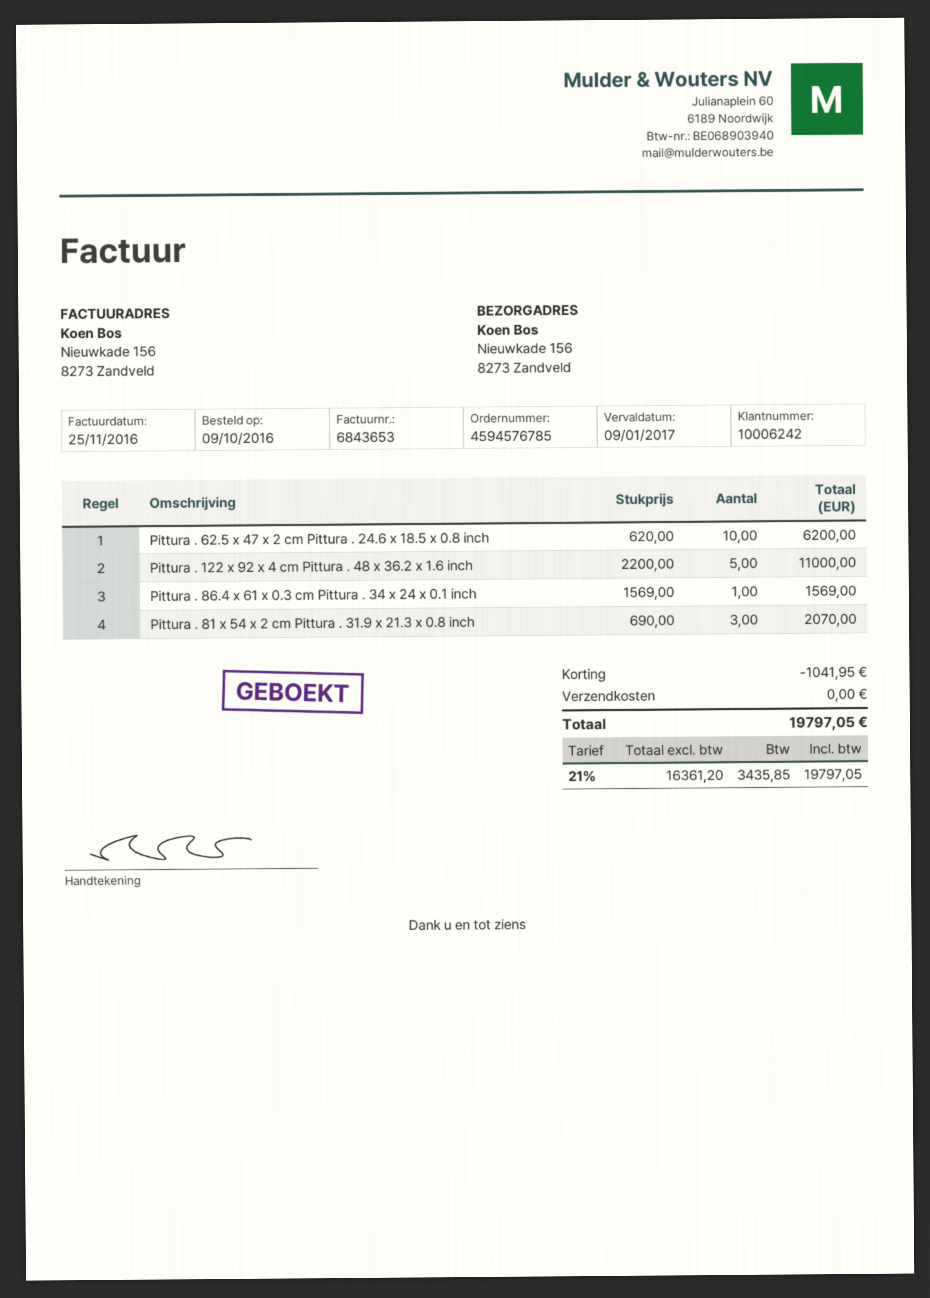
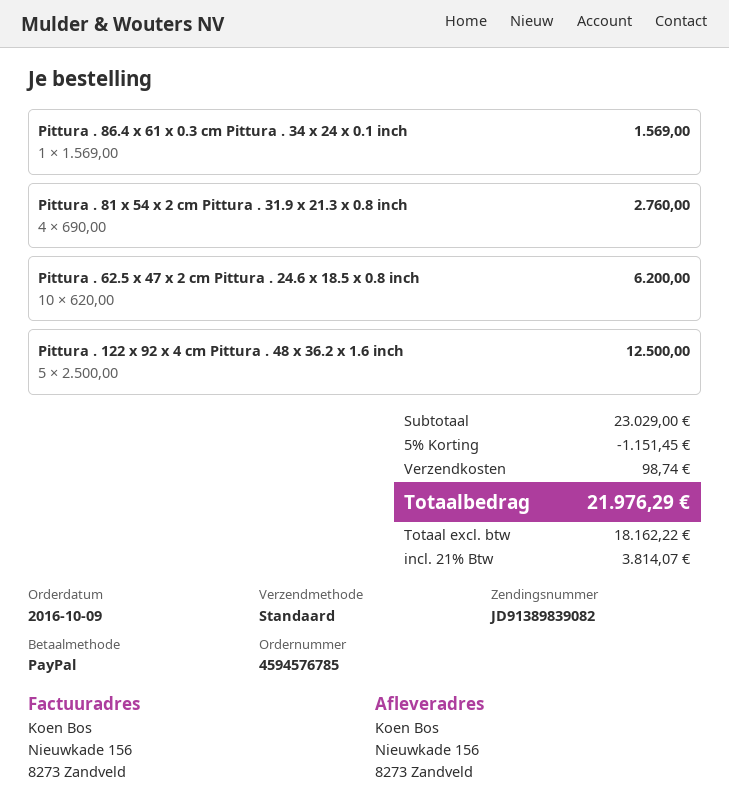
Pittura . 122 x 92 x 4 cm Pittura . 48 x 36.2 x 1.6 inch: 5 x 2200.00 = 11000.00 -> 5 x 2500.00 = 12500.00
Pittura . 81 x 54 x 2 cm Pittura . 31.9 x 21.3 x 0.8 inch: 3 x 690.00 = 2070.00 -> 4 x 690.00 = 2760.00
discount: 1041.95 -> 1151.45
shipping: 0.00 -> 98.74
net: 16361.20 -> 18162.22
tax: 21% = 3435.85 -> 21% = 3814.07
total: 19797.05 -> 21976.29

